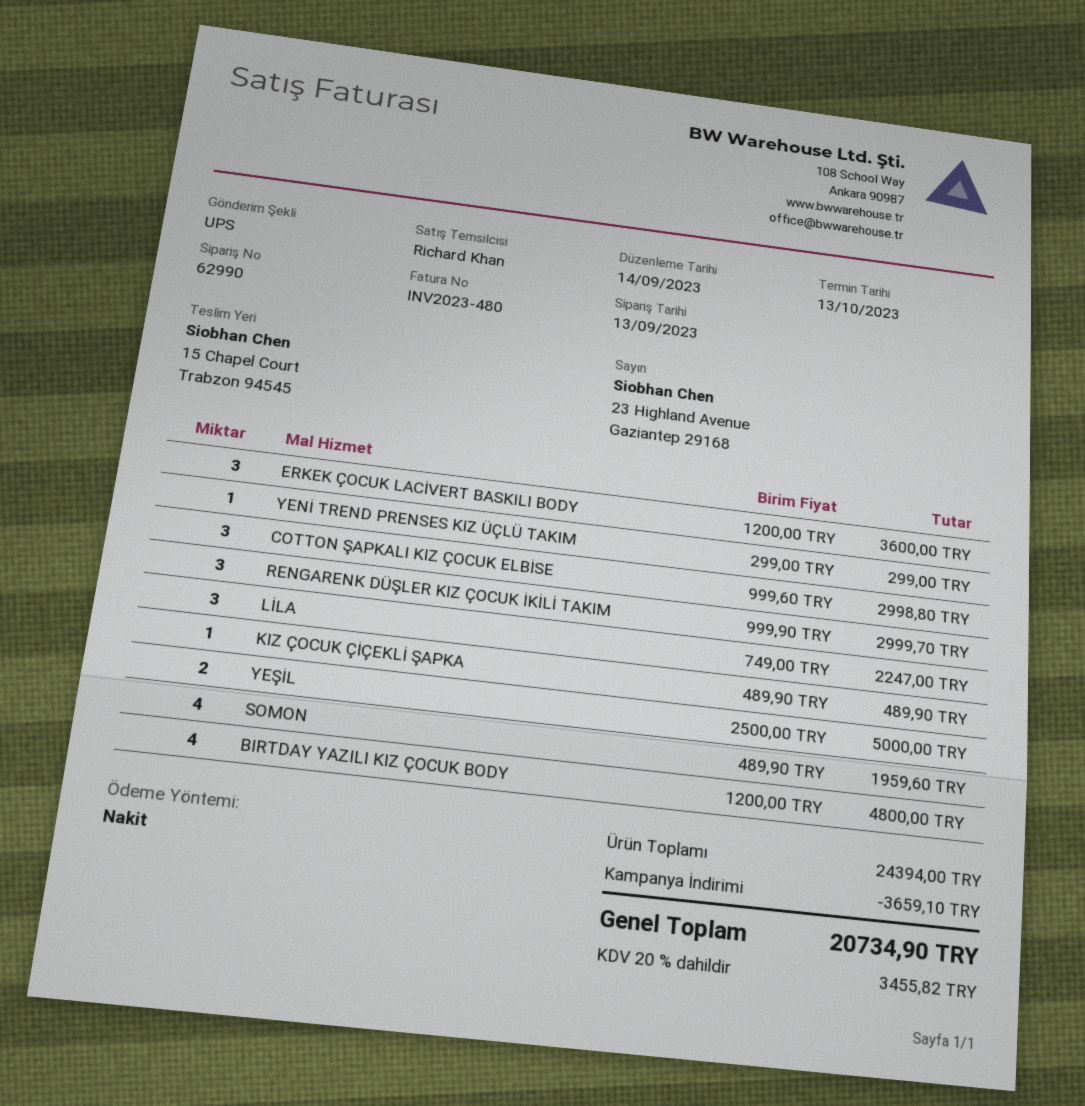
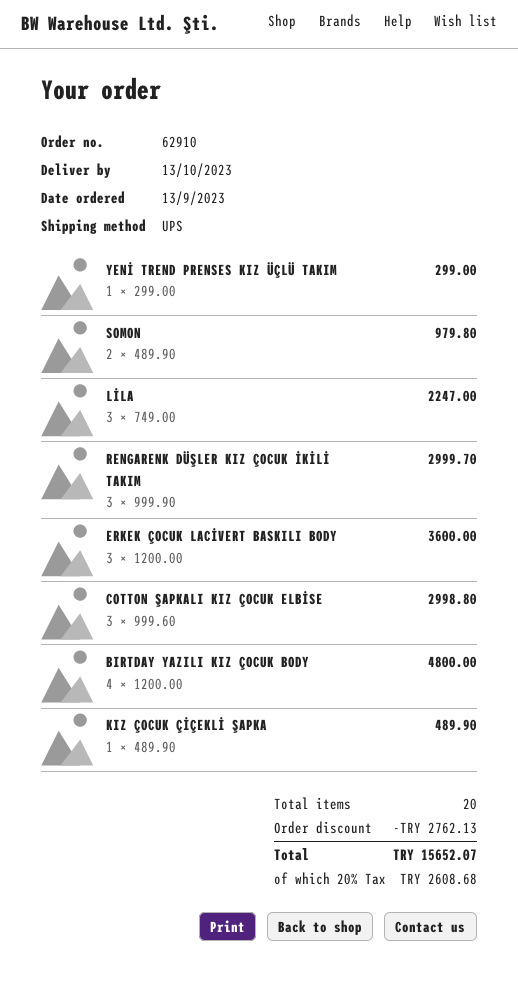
order number: 62990 -> 62910
YEŞİL: 2 x 2500.00 = 5000.00 -> none
SOMON: 4 x 489.90 = 1959.60 -> 2 x 489.90 = 979.80
discount: 3659.10 -> 2762.13
tax: 20% = 3455.82 -> 20% = 2608.68
total: 20734.90 -> 15652.07

